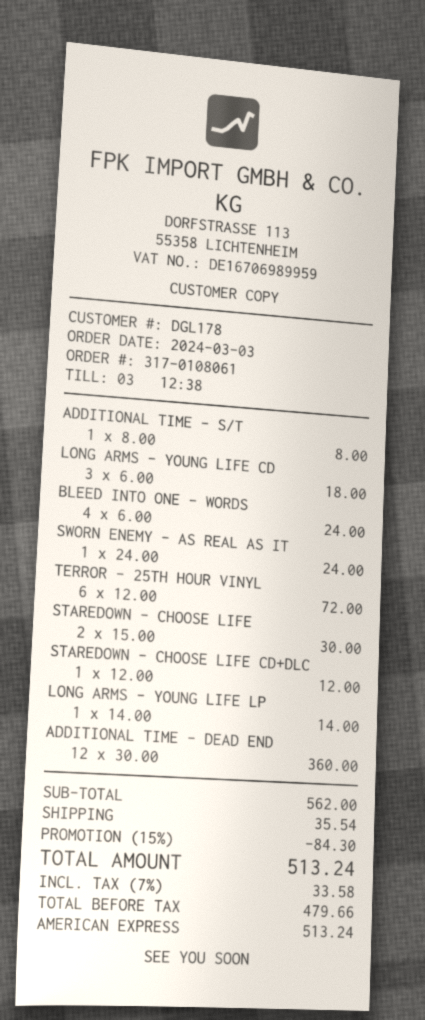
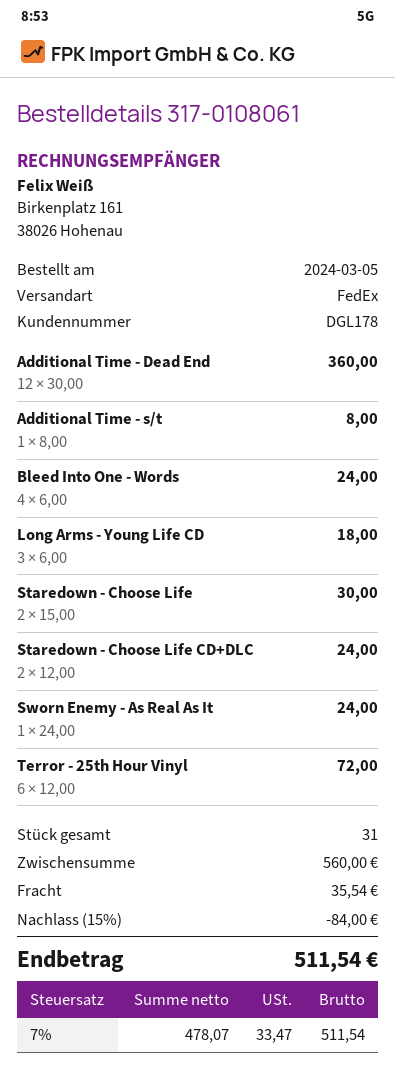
order date: 2024-03-03 -> 2024-03-05
STAREDOWN - CHOOSE LIFE CD+DLC: 1 x 12.00 = 12.00 -> 2 x 12.00 = 24.00
LONG ARMS - YOUNG LIFE LP: 1 x 14.00 = 14.00 -> none
subtotal: 562.00 -> 560.00
discount: 15% = 84.30 -> 15% = 84.00
net: 479.66 -> 478.07
tax: 7% = 33.58 -> 7% = 33.47
total: 513.24 -> 511.54

